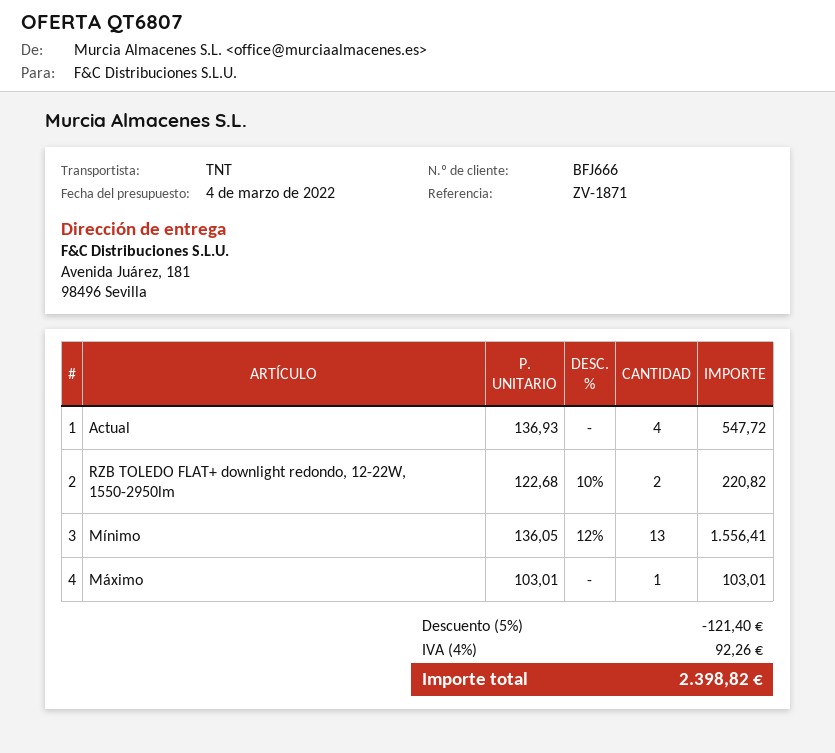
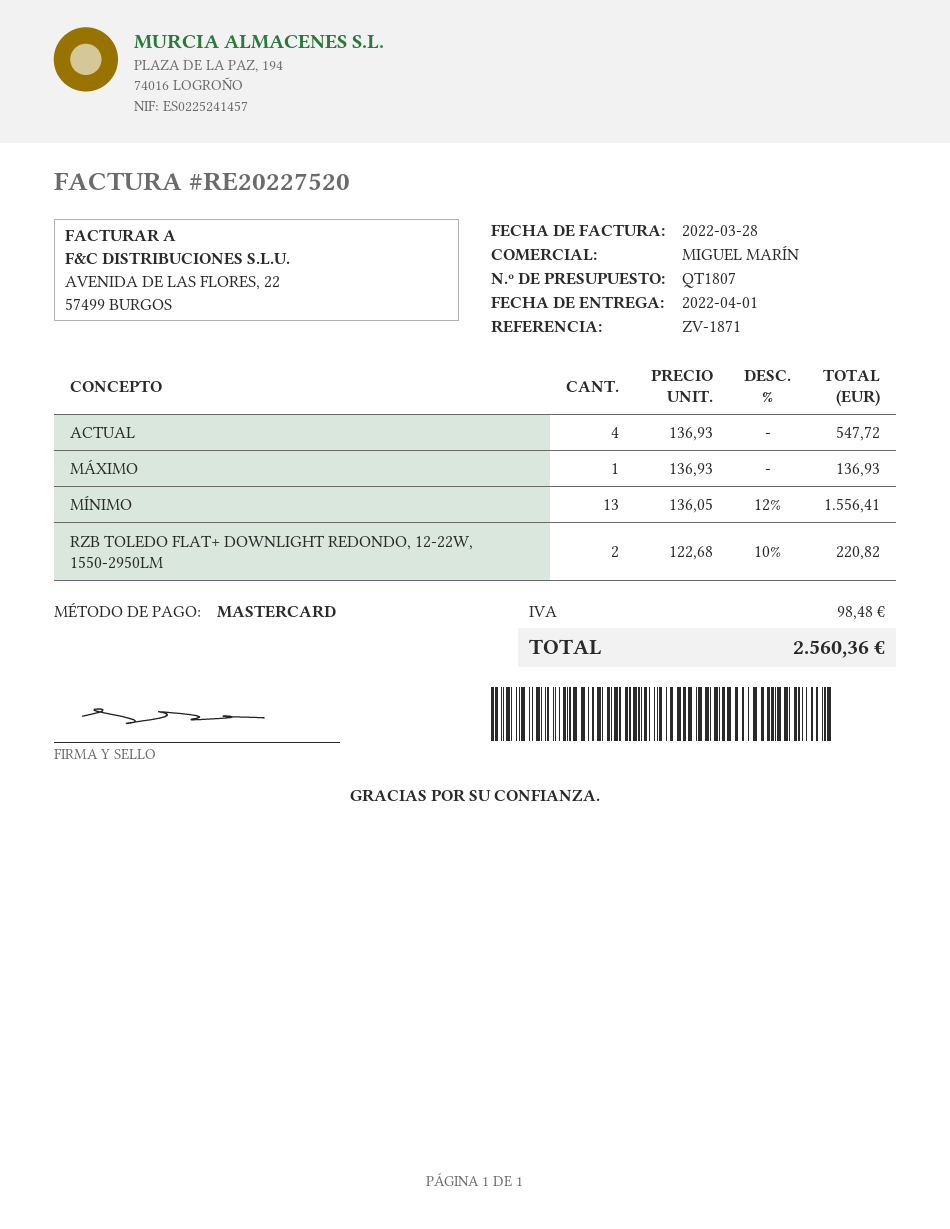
quote number: QT6807 -> QT1807
Máximo: 1 x 103.01 = 103.01 -> 1 x 136.93 = 136.93
discount: 5% = 121.40 -> none
tax: 92.26 -> 98.48
total: 2398.82 -> 2560.36

